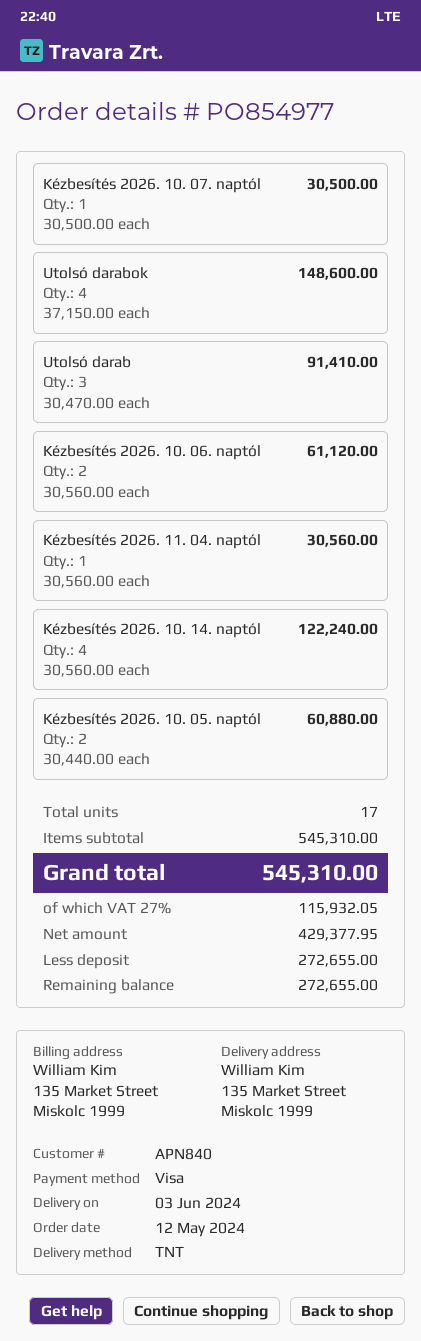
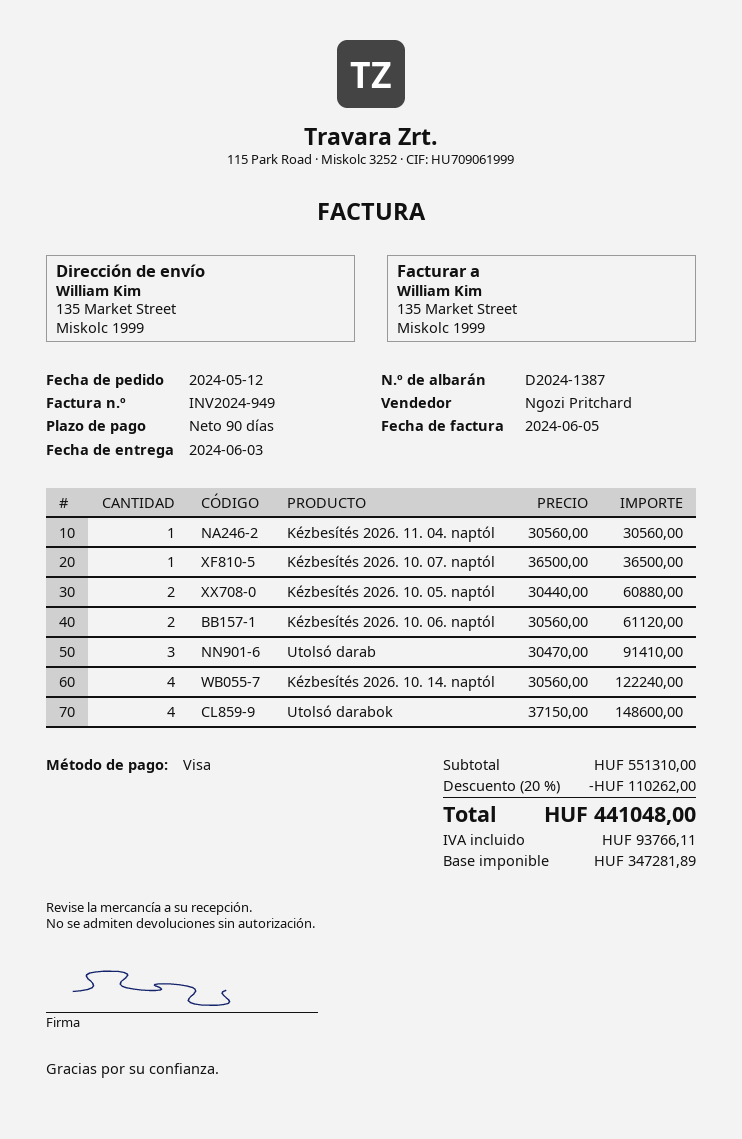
Kézbesítés 2026. 10. 07. naptól: 1 x 30500.00 = 30500.00 -> 1 x 36500.00 = 36500.00
subtotal: 545310.00 -> 551310.00
discount: none -> 20% = 110262.00
net: 429377.95 -> 347281.89
tax: 115932.05 -> 93766.11
total: 545310.00 -> 441048.00

